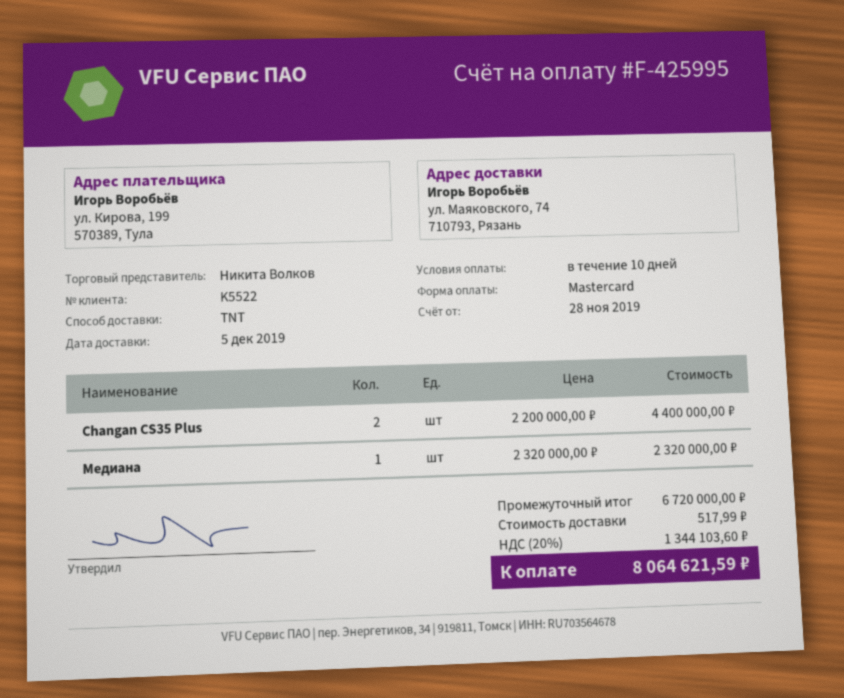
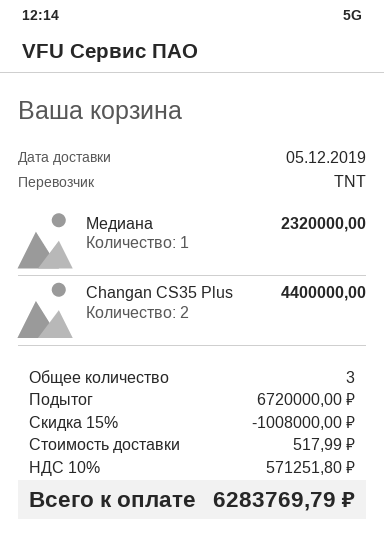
discount: none -> 15% = 1008000.00
tax: 20% = 1344103.60 -> 10% = 571251.80
total: 8064621.59 -> 6283769.79

